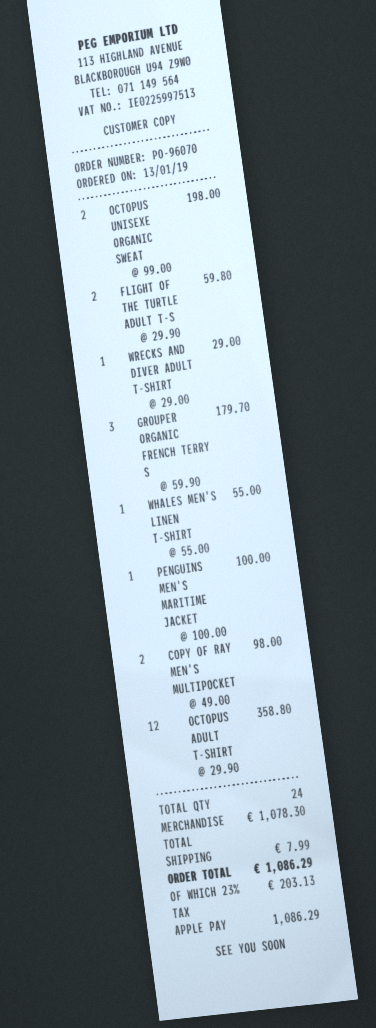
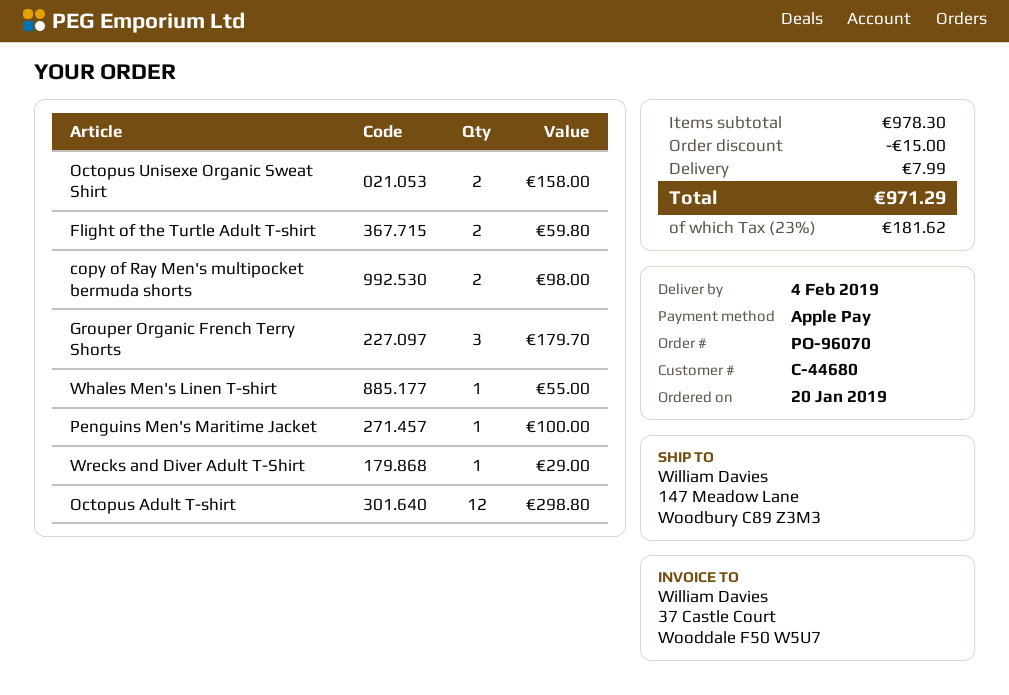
order date: 2019-01-13 -> 2019-01-20
OCTOPUS UNISEXE ORGANIC SWEAT: 2 for 198.00 -> 2 for 158.00
OCTOPUS ADULT T-SHIRT: 12 for 358.80 -> 12 for 298.80
subtotal: 1078.30 -> 978.30
discount: none -> 15.00
tax: 23% = 203.13 -> 23% = 181.62
total: 1086.29 -> 971.29

